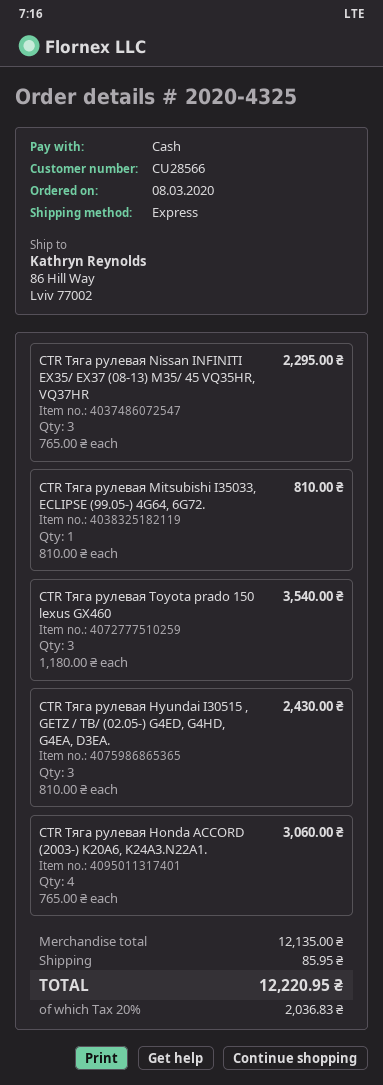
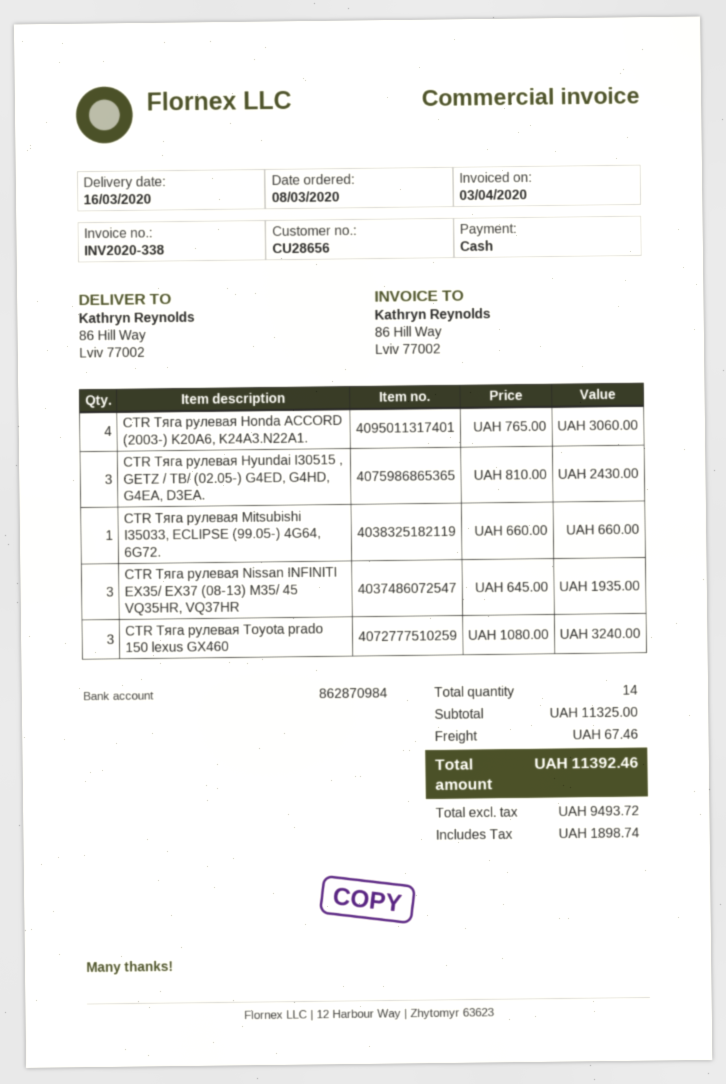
customer number: CU28566 -> CU28656
CTR Тяга рулевая Nissan INFINITI EX35/ EX37 (08-13) M35/ 45 VQ35HR, VQ37HR: 3 x 765.00 = 2295.00 -> 3 x 645.00 = 1935.00
CTR Тяга рулевая Mitsubishi I35033, ECLIPSE (99.05-) 4G64, 6G72.: 1 x 810.00 = 810.00 -> 1 x 660.00 = 660.00
CTR Тяга рулевая Toyota prado 150 lexus GX460: 3 x 1180.00 = 3540.00 -> 3 x 1080.00 = 3240.00
subtotal: 12135.00 -> 11325.00
shipping: 85.95 -> 67.46
tax: 2036.83 -> 1898.74
total: 12220.95 -> 11392.46

